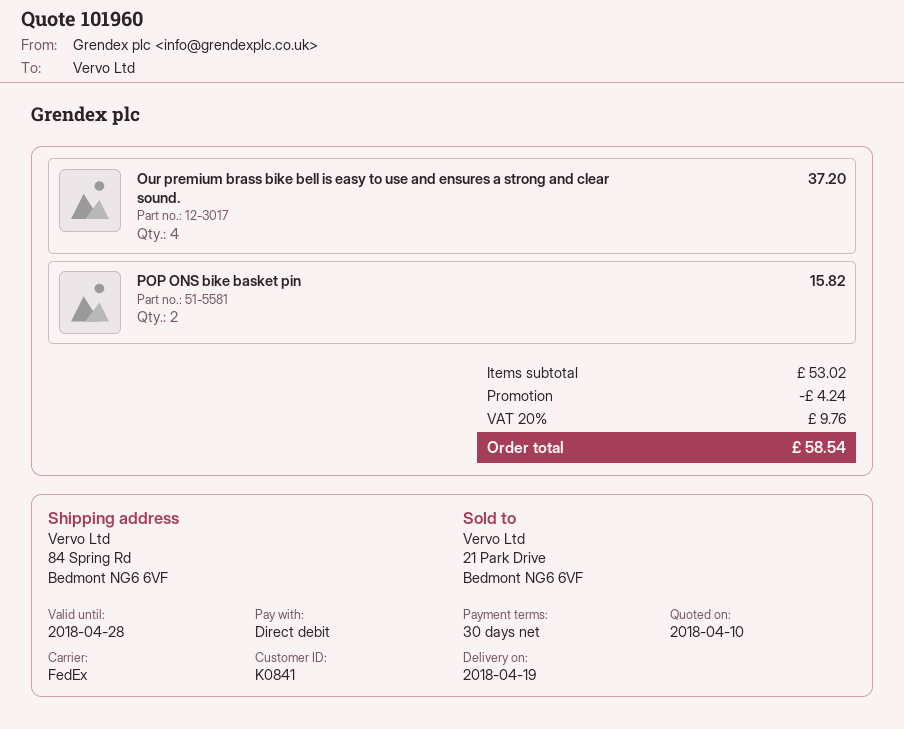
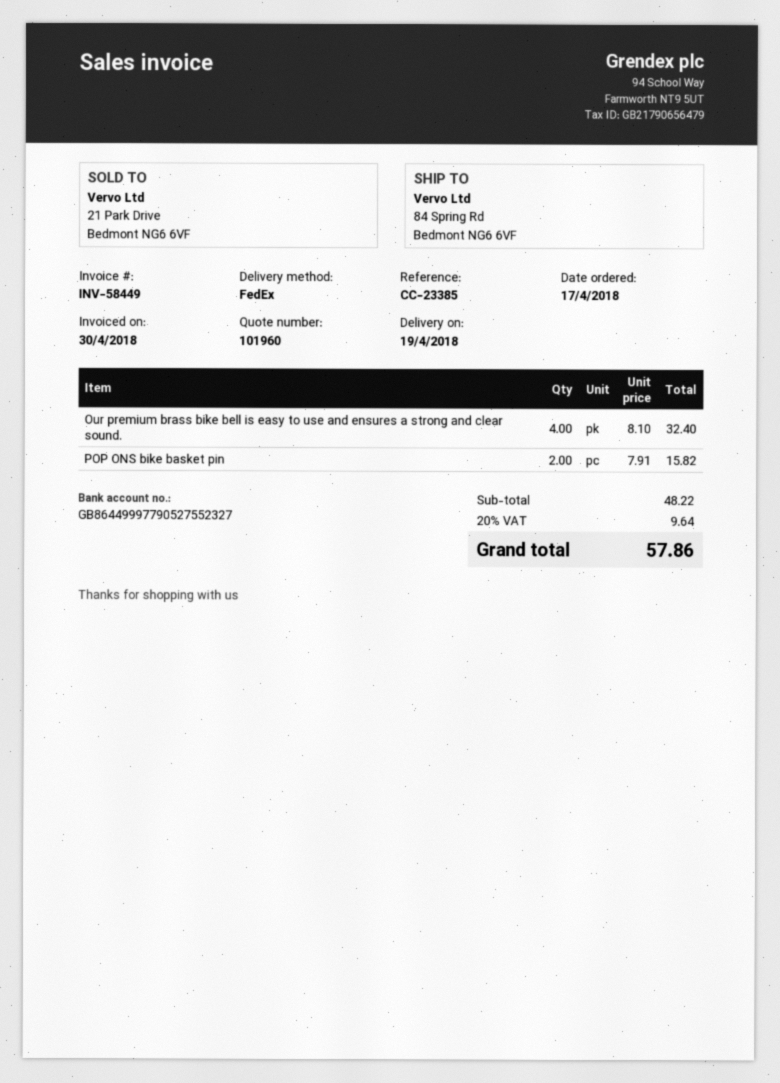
Our premium brass bike bell is easy to use and ensures a strong and clear sound.: 4 for 37.20 -> 4 for 32.40
subtotal: 53.02 -> 48.22
discount: 4.24 -> none
tax: 20% = 9.76 -> 20% = 9.64
total: 58.54 -> 57.86

